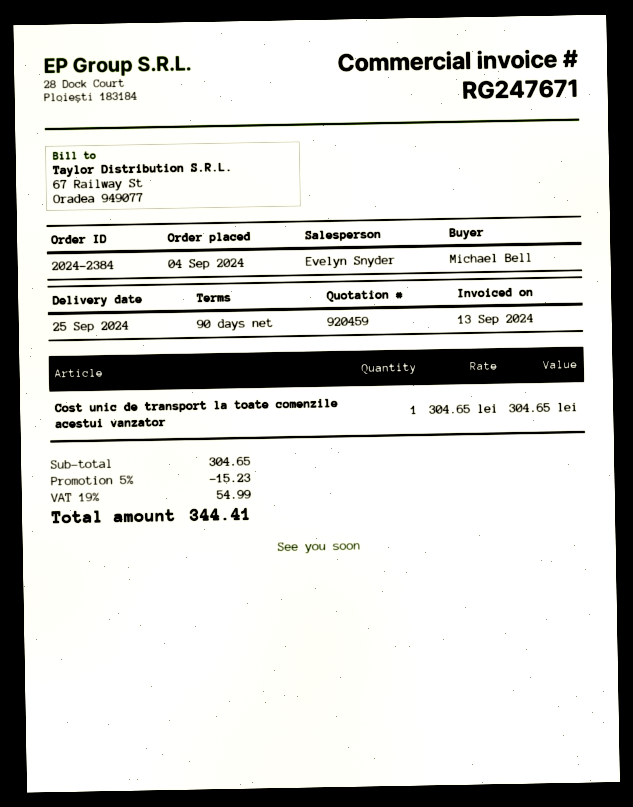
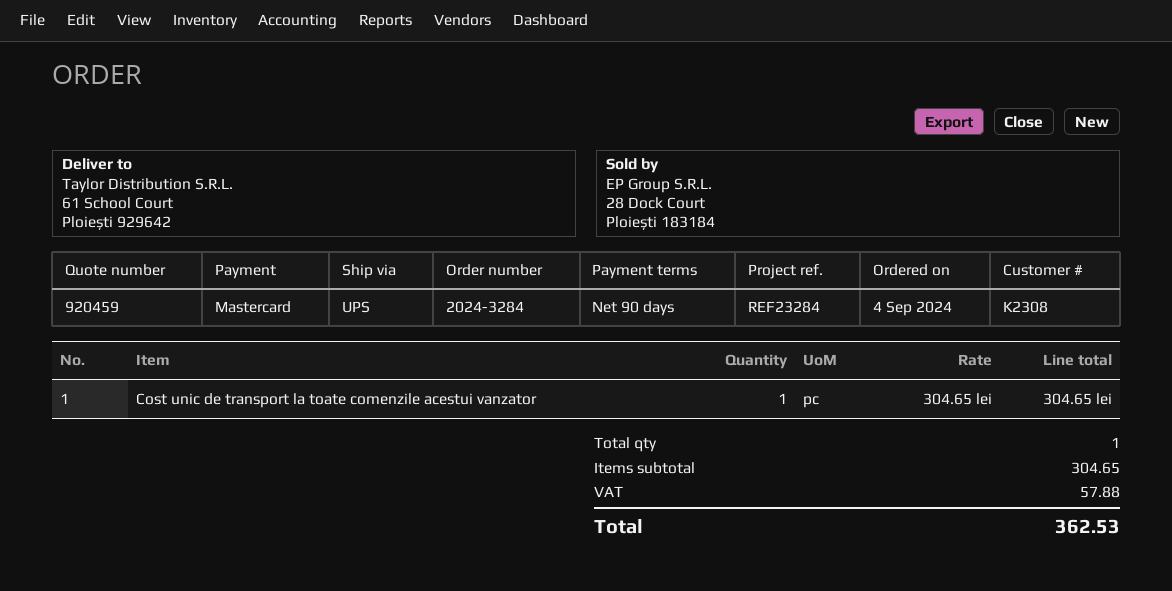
order number: 2024-2384 -> 2024-3284
discount: 5% = 15.23 -> none
tax: 54.99 -> 57.88
total: 344.41 -> 362.53

